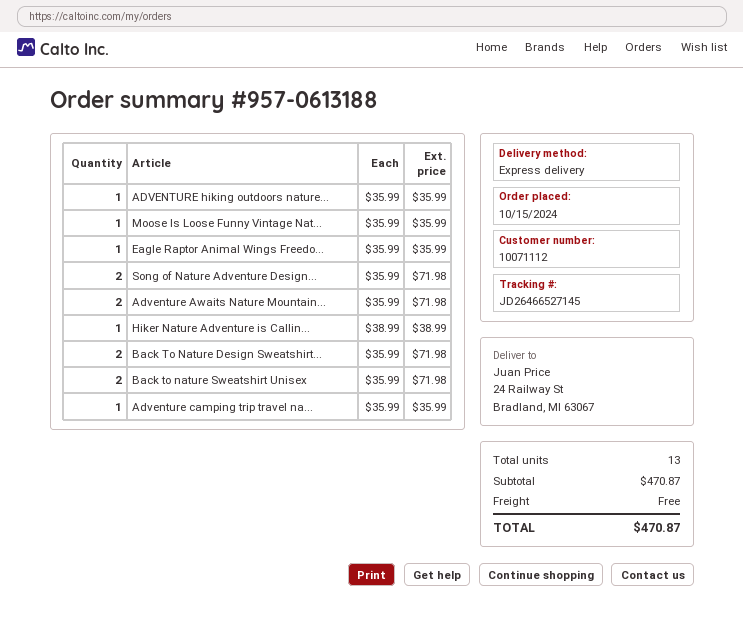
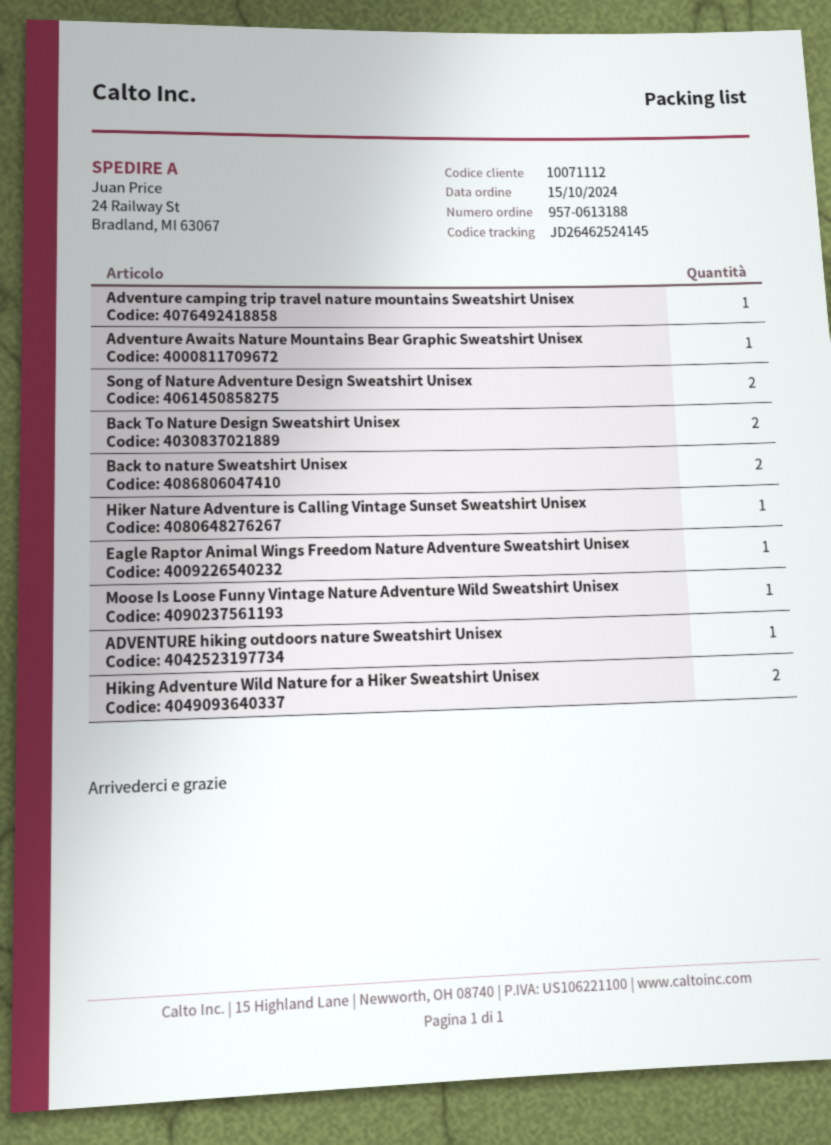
tracking number: JD26466527145 -> JD26462524145
Adventure Awaits Nature Mountain...: 2 -> 1
Hiking Adventure Wild Nature for a Hiker Sweatshirt Unisex: none -> 2

